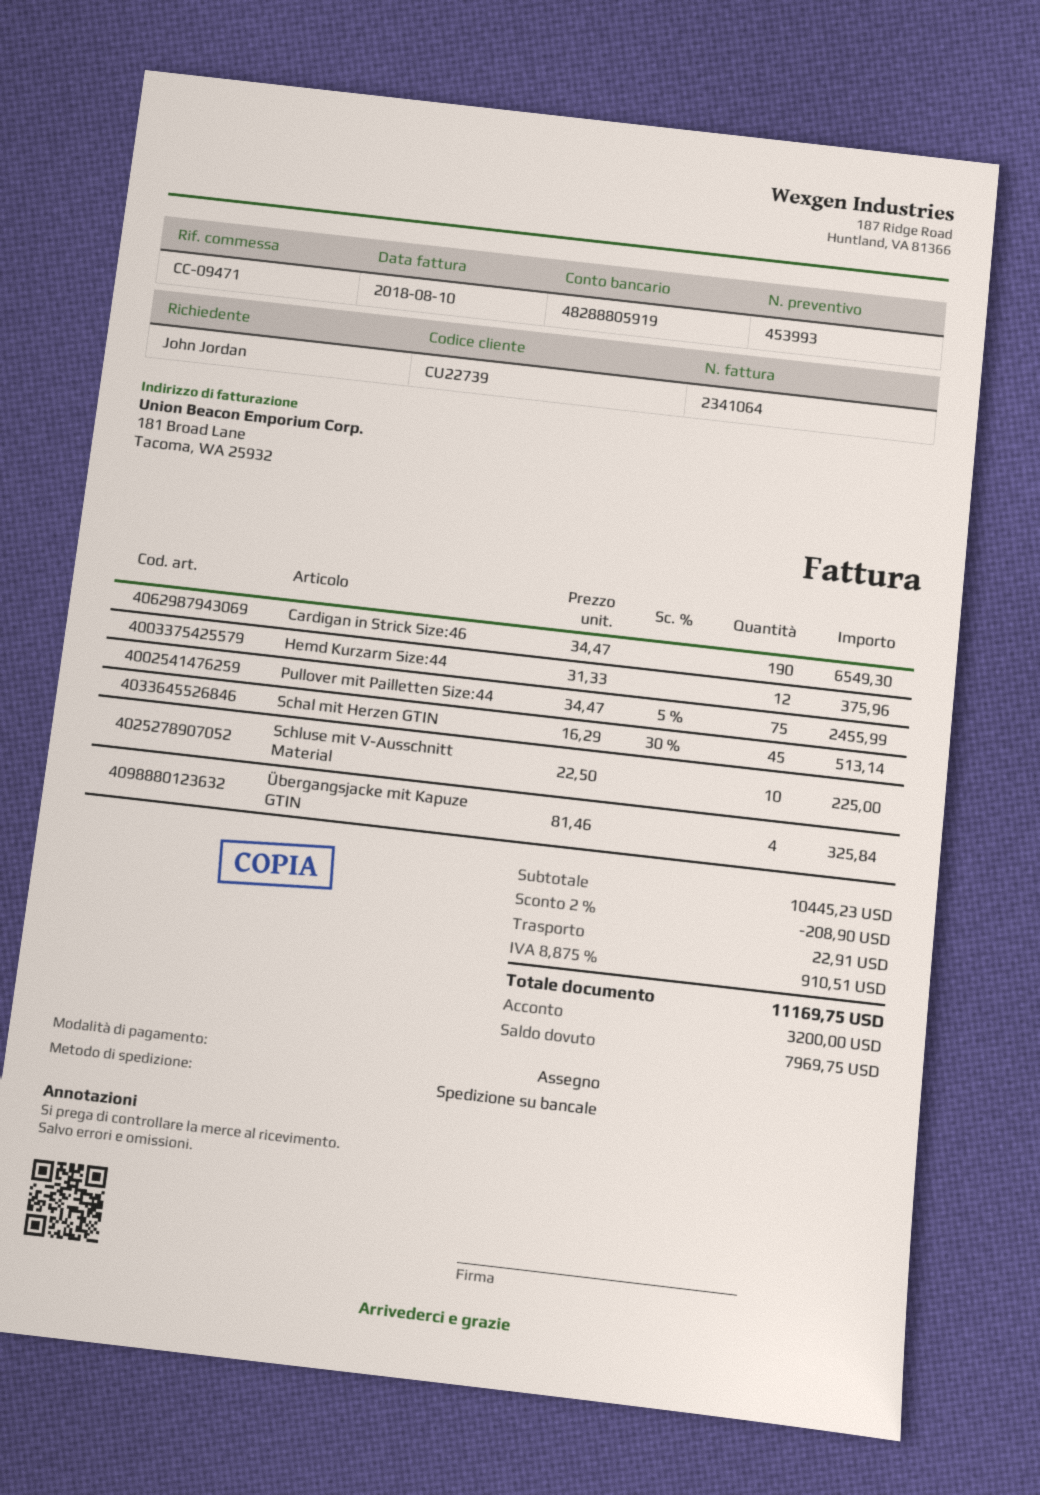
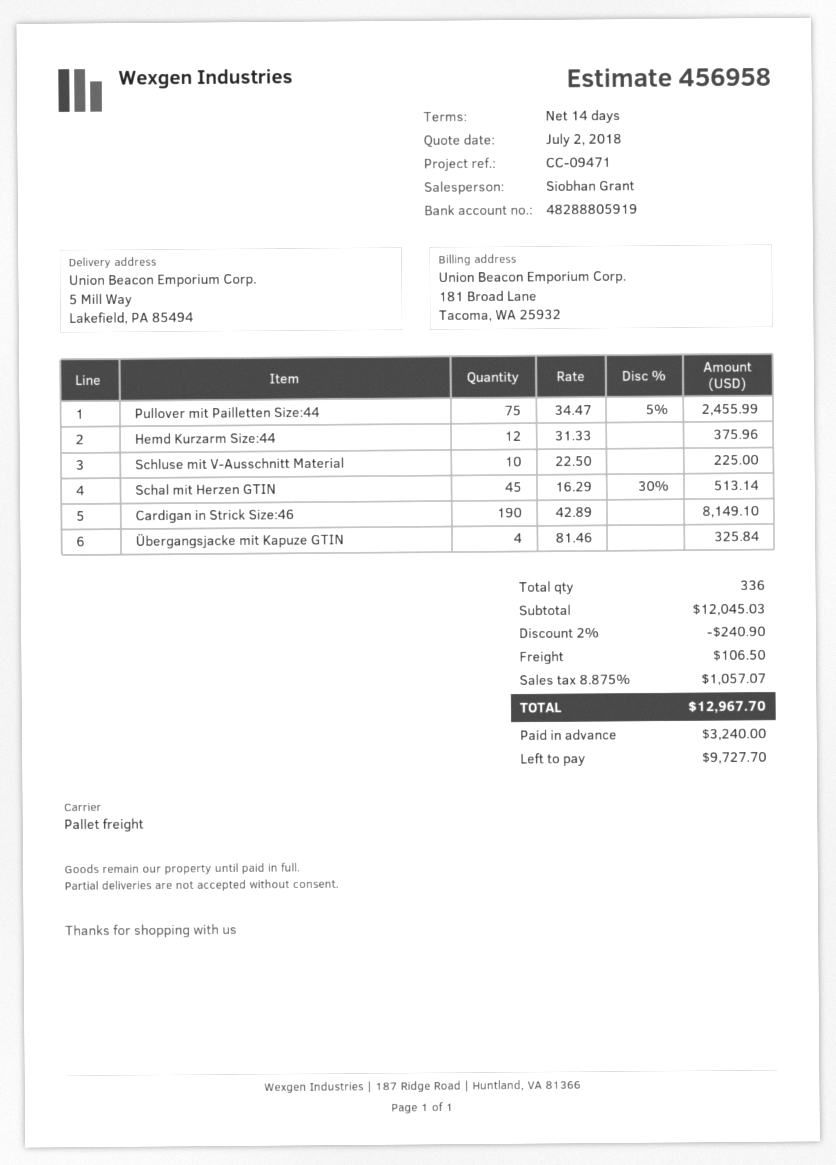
quote number: 453993 -> 456958
Cardigan in Strick Size:46: 190 x 34.47 = 6549.30 -> 190 x 42.89 = 8149.10
subtotal: 10445.23 -> 12045.03
discount: 2% = 208.90 -> 2% = 240.90
shipping: 22.91 -> 106.50
tax: 8.875% = 910.51 -> 8.875% = 1057.07
total: 11169.75 -> 12967.70
deposit: 3200.00 -> 3240.00
balance: 7969.75 -> 9727.70

